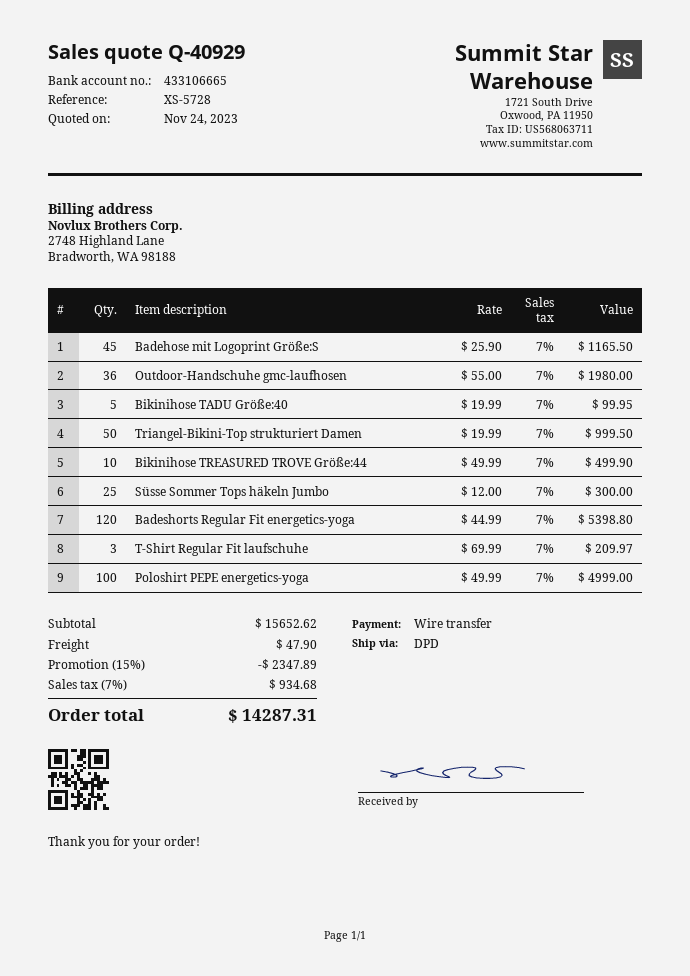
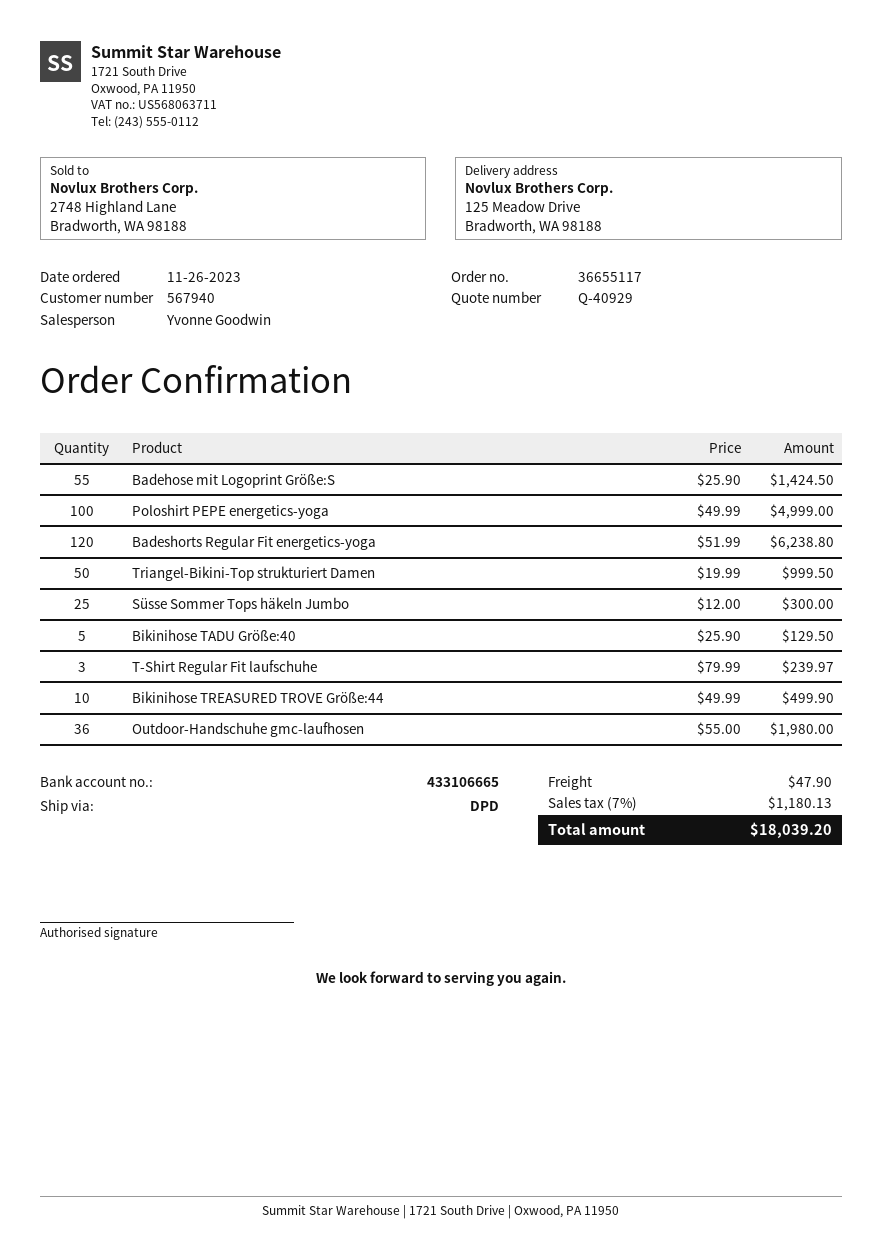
Badehose mit Logoprint Größe:S: 45 x 25.90 = 1165.50 -> 55 x 25.90 = 1424.50
Bikinihose TADU Größe:40: 5 x 19.99 = 99.95 -> 5 x 25.90 = 129.50
Badeshorts Regular Fit energetics-yoga: 120 x 44.99 = 5398.80 -> 120 x 51.99 = 6238.80
T-Shirt Regular Fit laufschuhe: 3 x 69.99 = 209.97 -> 3 x 79.99 = 239.97
discount: 15% = 2347.89 -> none
tax: 7% = 934.68 -> 7% = 1180.13
total: 14287.31 -> 18039.20

